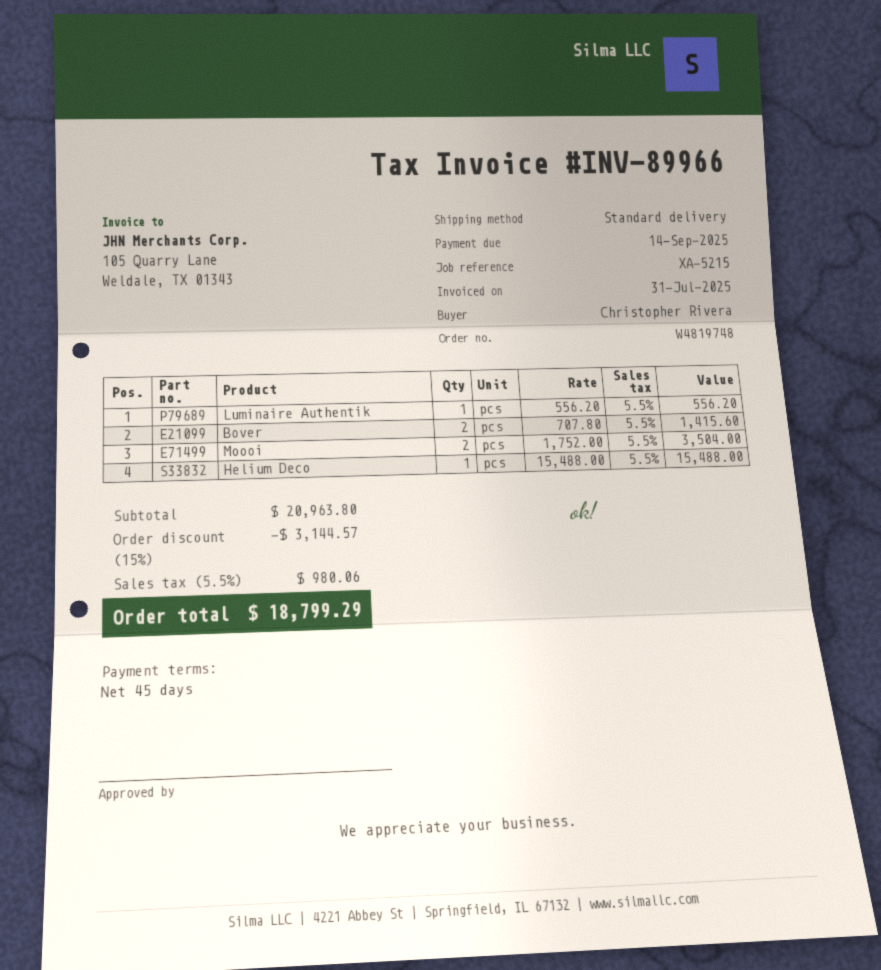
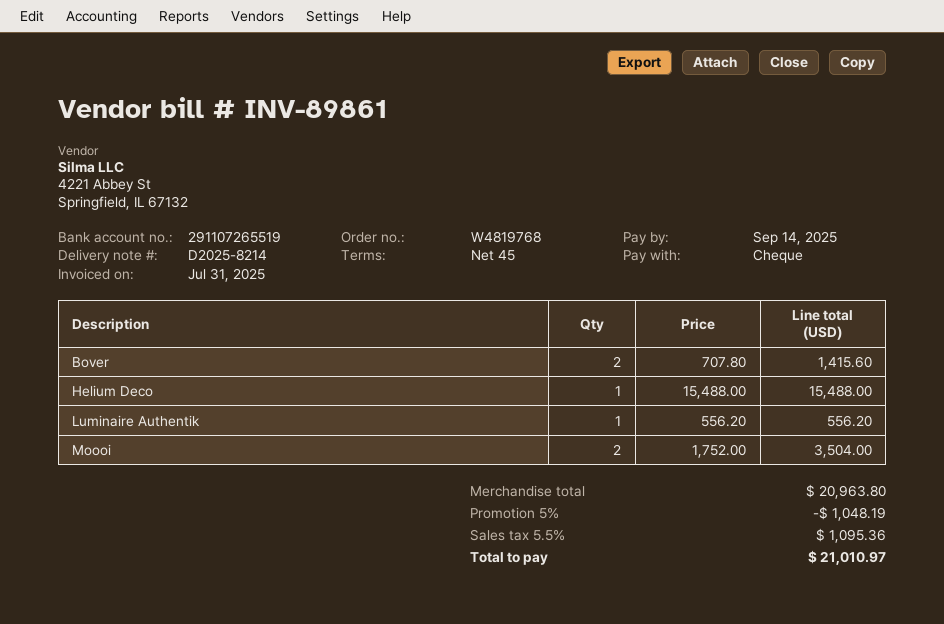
order number: W4819748 -> W4819768
invoice number: INV-89966 -> INV-89861
discount: 15% = 3144.57 -> 5% = 1048.19
tax: 5.5% = 980.06 -> 5.5% = 1095.36
total: 18799.29 -> 21010.97

